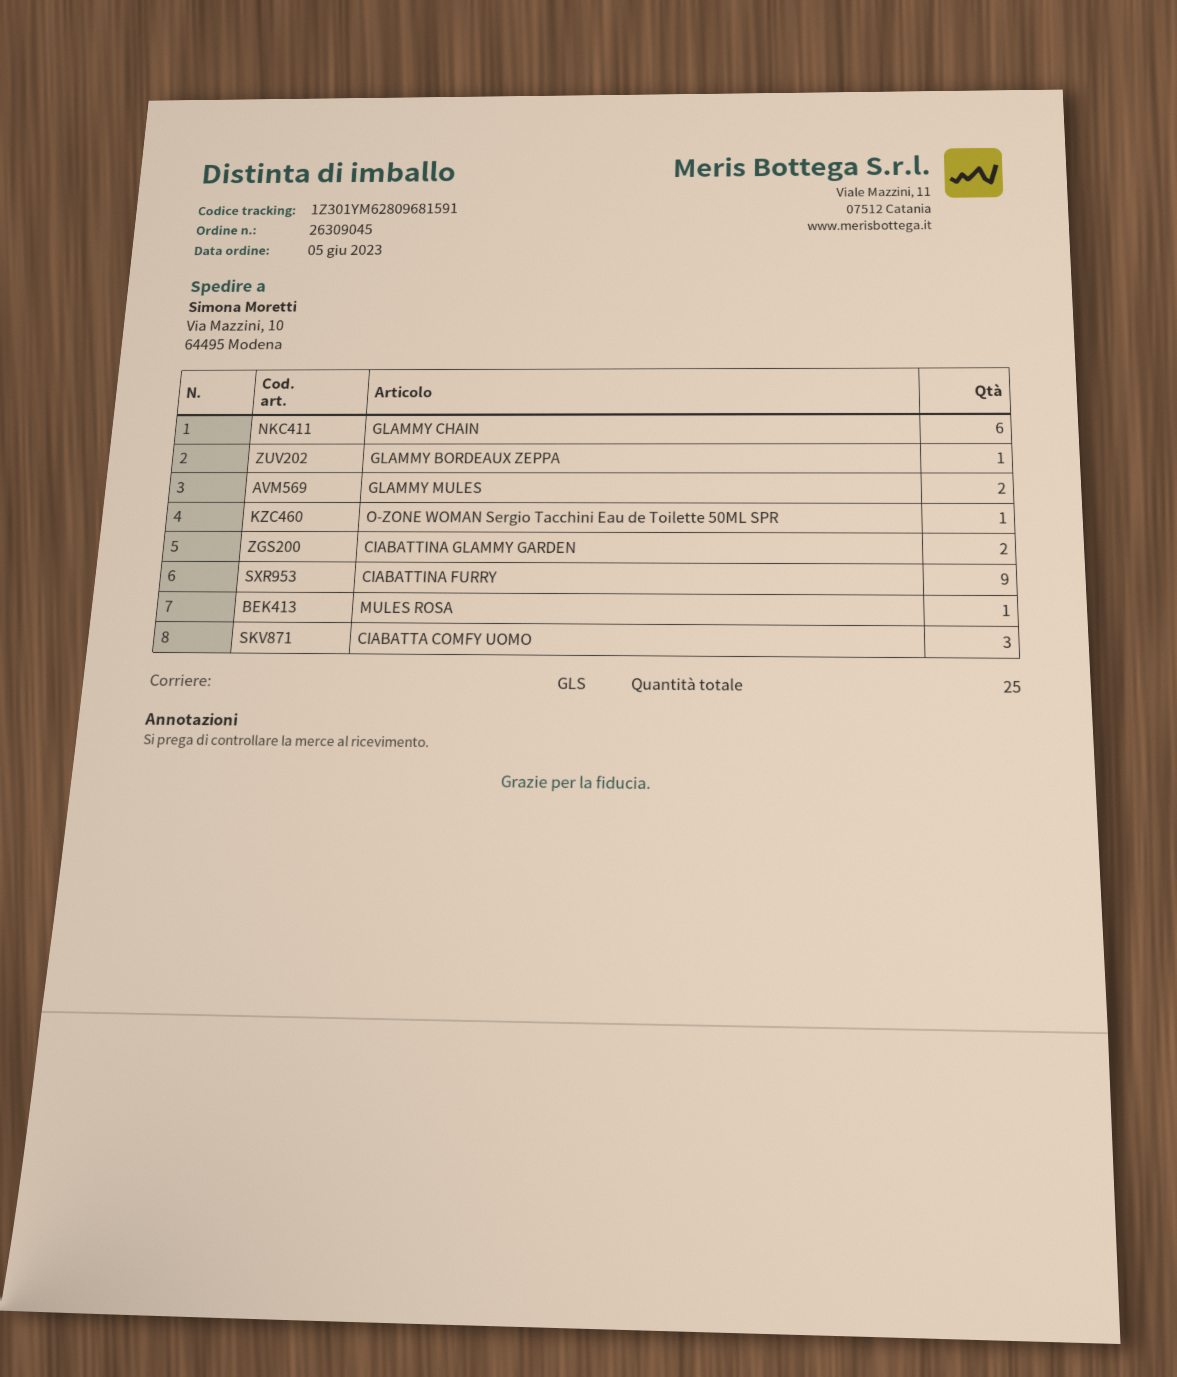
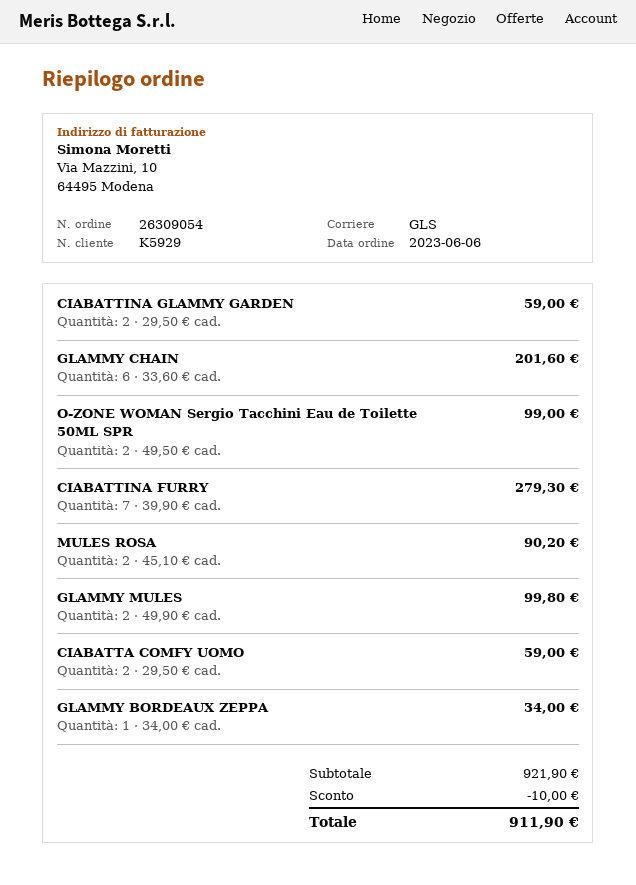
order number: 26309045 -> 26309054
order date: 2023-06-05 -> 2023-06-06
O-ZONE WOMAN Sergio Tacchini Eau de Toilette 50ML SPR: 1 -> 2
CIABATTINA FURRY: 9 -> 7
MULES ROSA: 1 -> 2
CIABATTA COMFY UOMO: 3 -> 2

